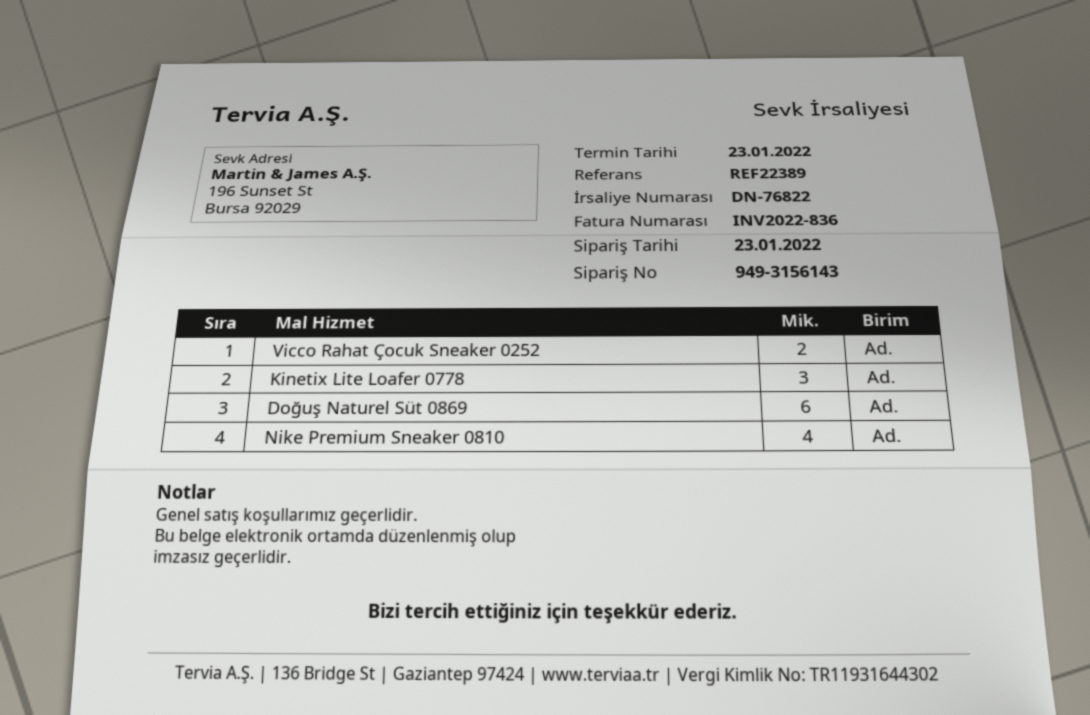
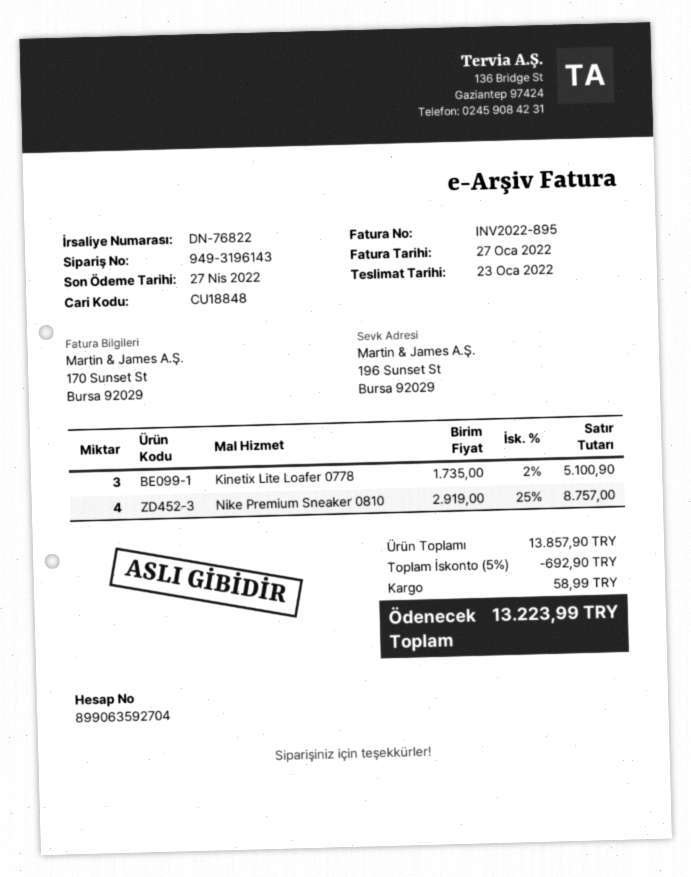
order number: 949-3156143 -> 949-3196143
invoice number: INV2022-836 -> INV2022-895
Vicco Rahat Çocuk Sneaker 0252: 2 -> none
Doğuş Naturel Süt 0869: 6 -> none

